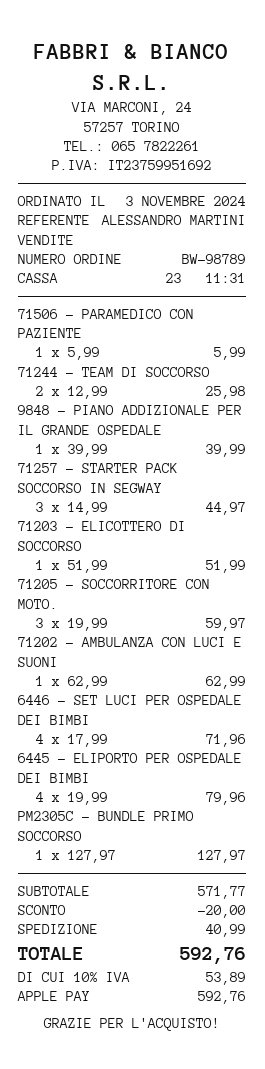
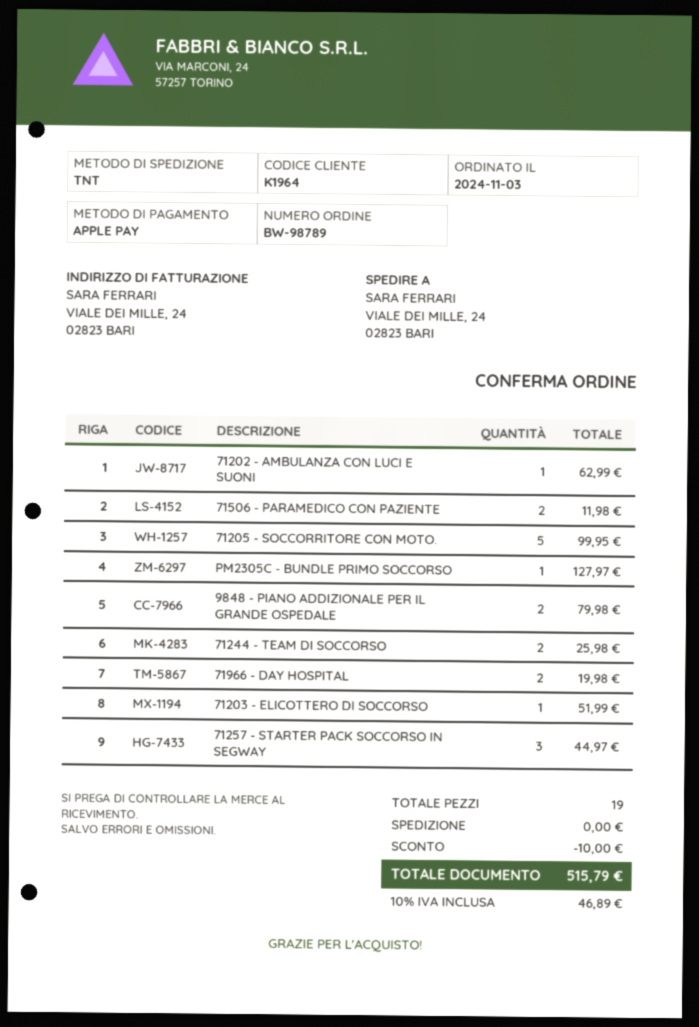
71506 - PARAMEDICO CON PAZIENTE: 1 for 5.99 -> 2 for 11.98
9848 - PIANO ADDIZIONALE PER IL GRANDE OSPEDALE: 1 for 39.99 -> 2 for 79.98
71205 - SOCCORRITORE CON MOTO.: 3 for 59.97 -> 5 for 99.95
6446 - SET LUCI PER OSPEDALE DEI BIMBI: 4 for 71.96 -> none
6445 - ELIPORTO PER OSPEDALE DEI BIMBI: 4 for 79.96 -> none
71966 - DAY HOSPITAL: none -> 2 for 19.98
discount: 20.00 -> 10.00
shipping: 40.99 -> 0.00
tax: 10% = 53.89 -> 10% = 46.89
total: 592.76 -> 515.79

